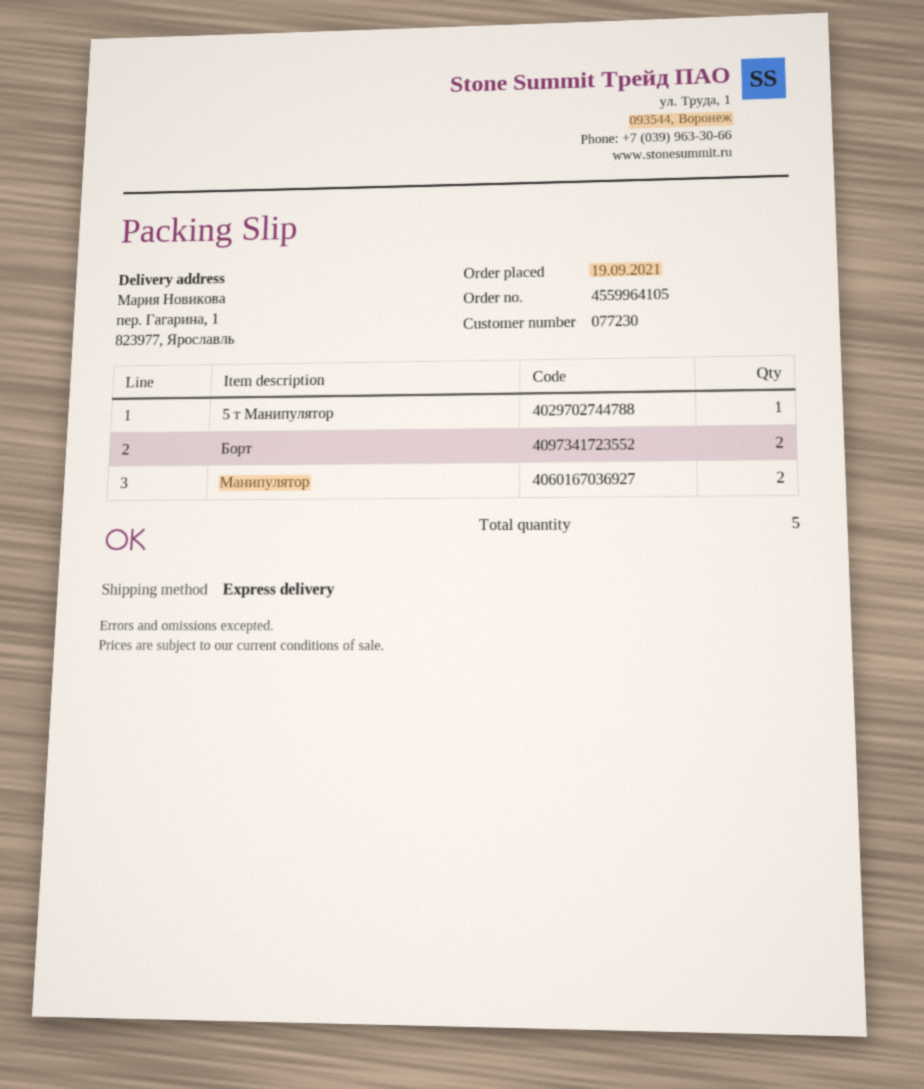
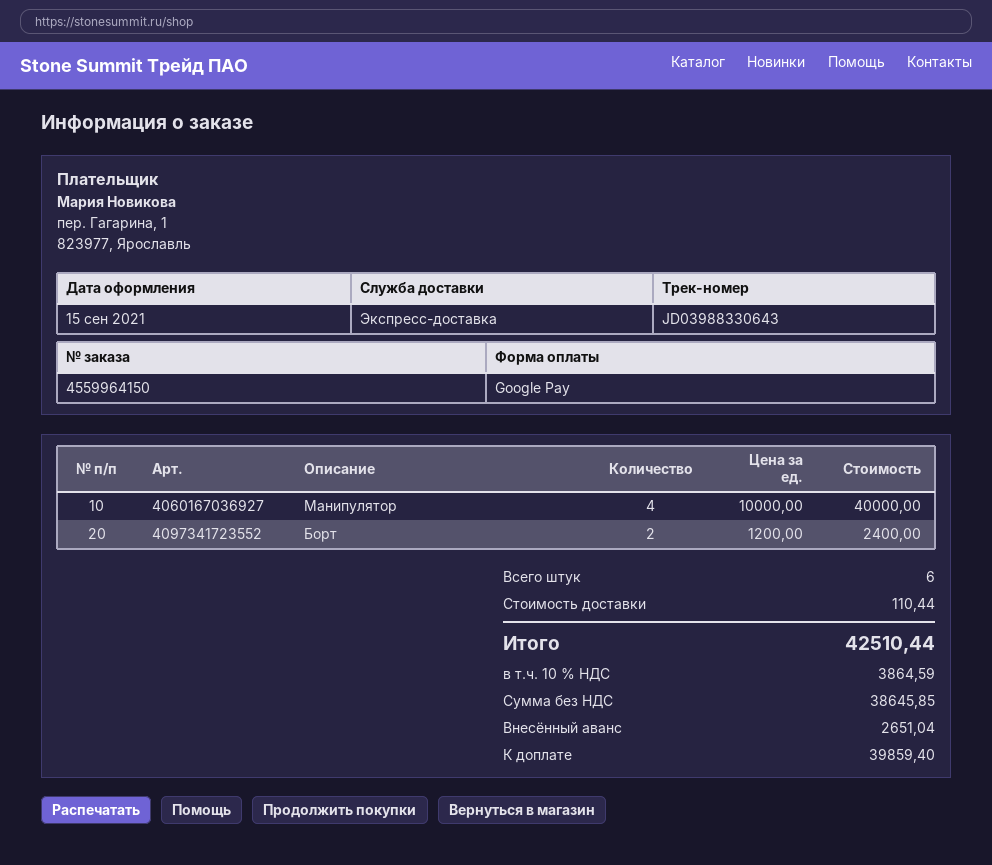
order number: 4559964105 -> 4559964150
order date: 2021-09-19 -> 2021-09-15
5 т Манипулятор: 1 -> none
Манипулятор: 2 -> 4
total quantity: 5 -> 6

